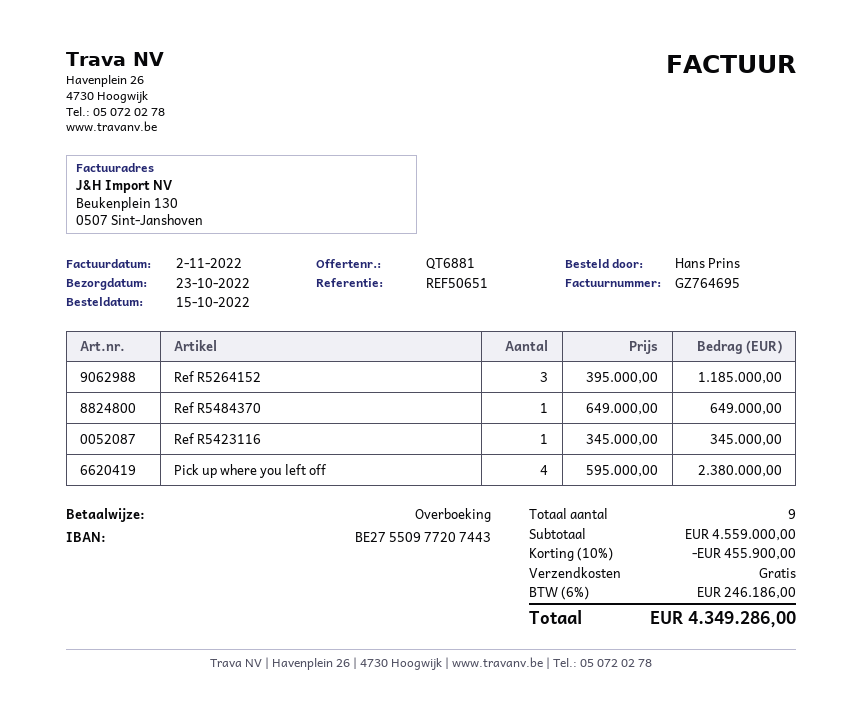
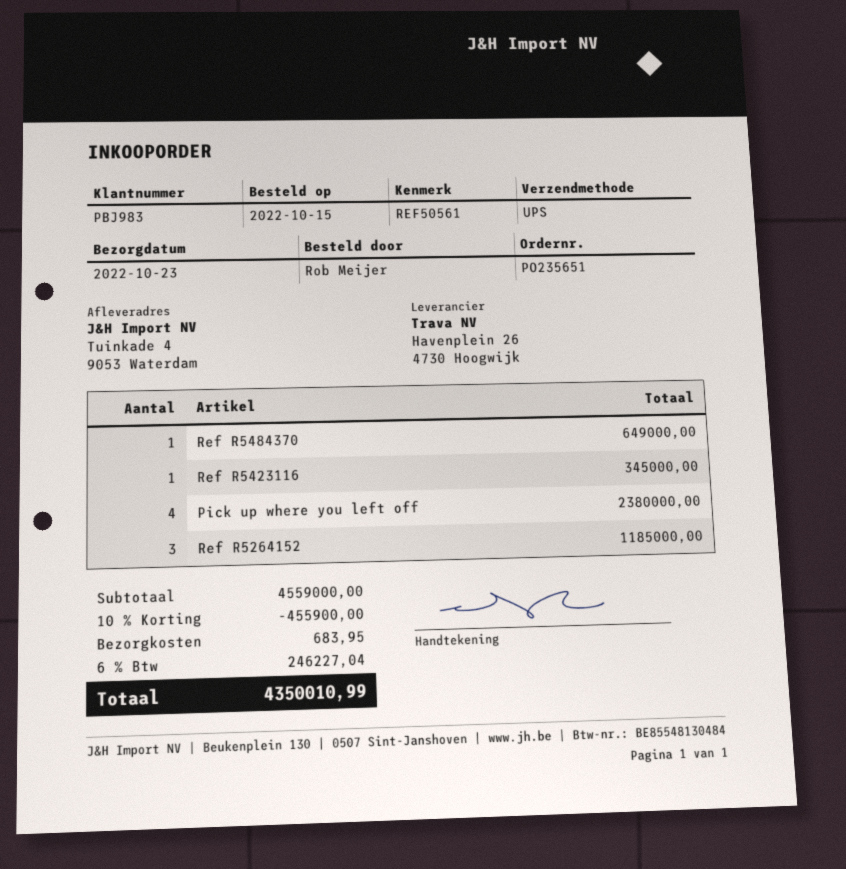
reference: REF50651 -> REF50561
ordered by: Hans Prins -> Rob Meijer
shipping: 0.00 -> 683.95
tax: 6% = 246186.00 -> 6% = 246227.04
total: 4349286.00 -> 4350010.99

